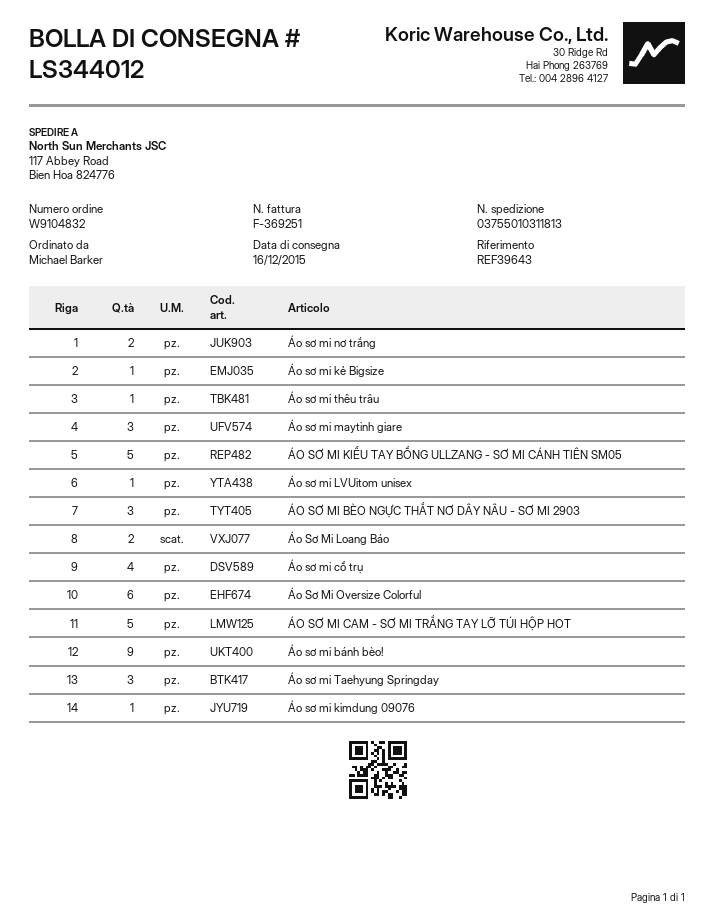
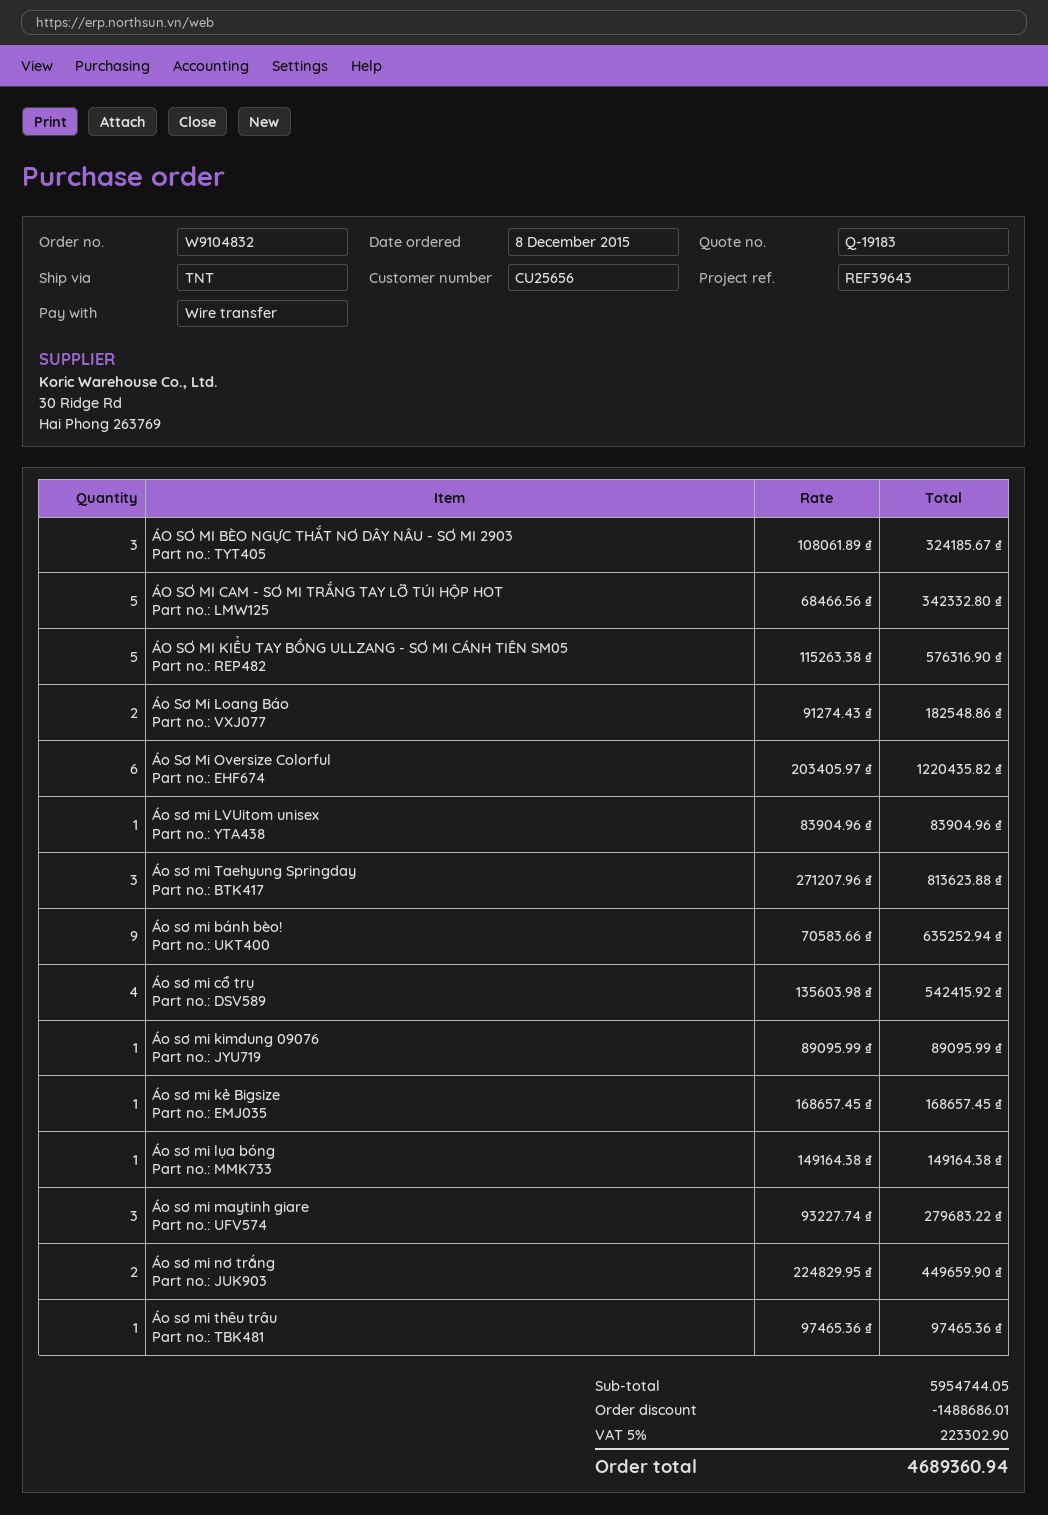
Áo sơ mi lụa bóng: none -> 1

